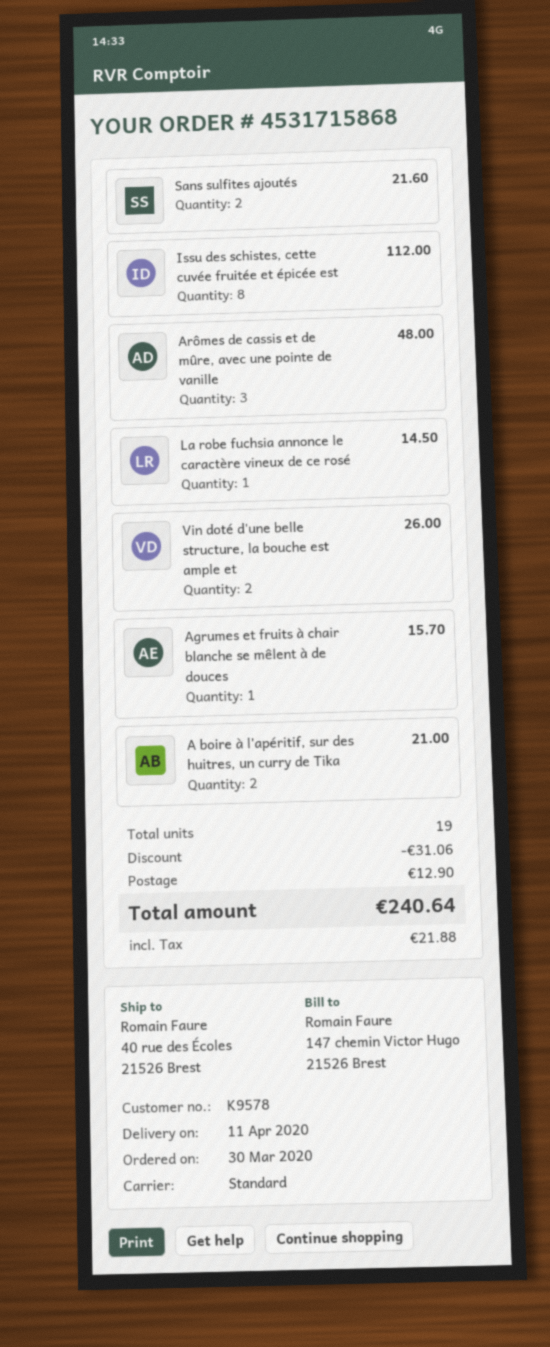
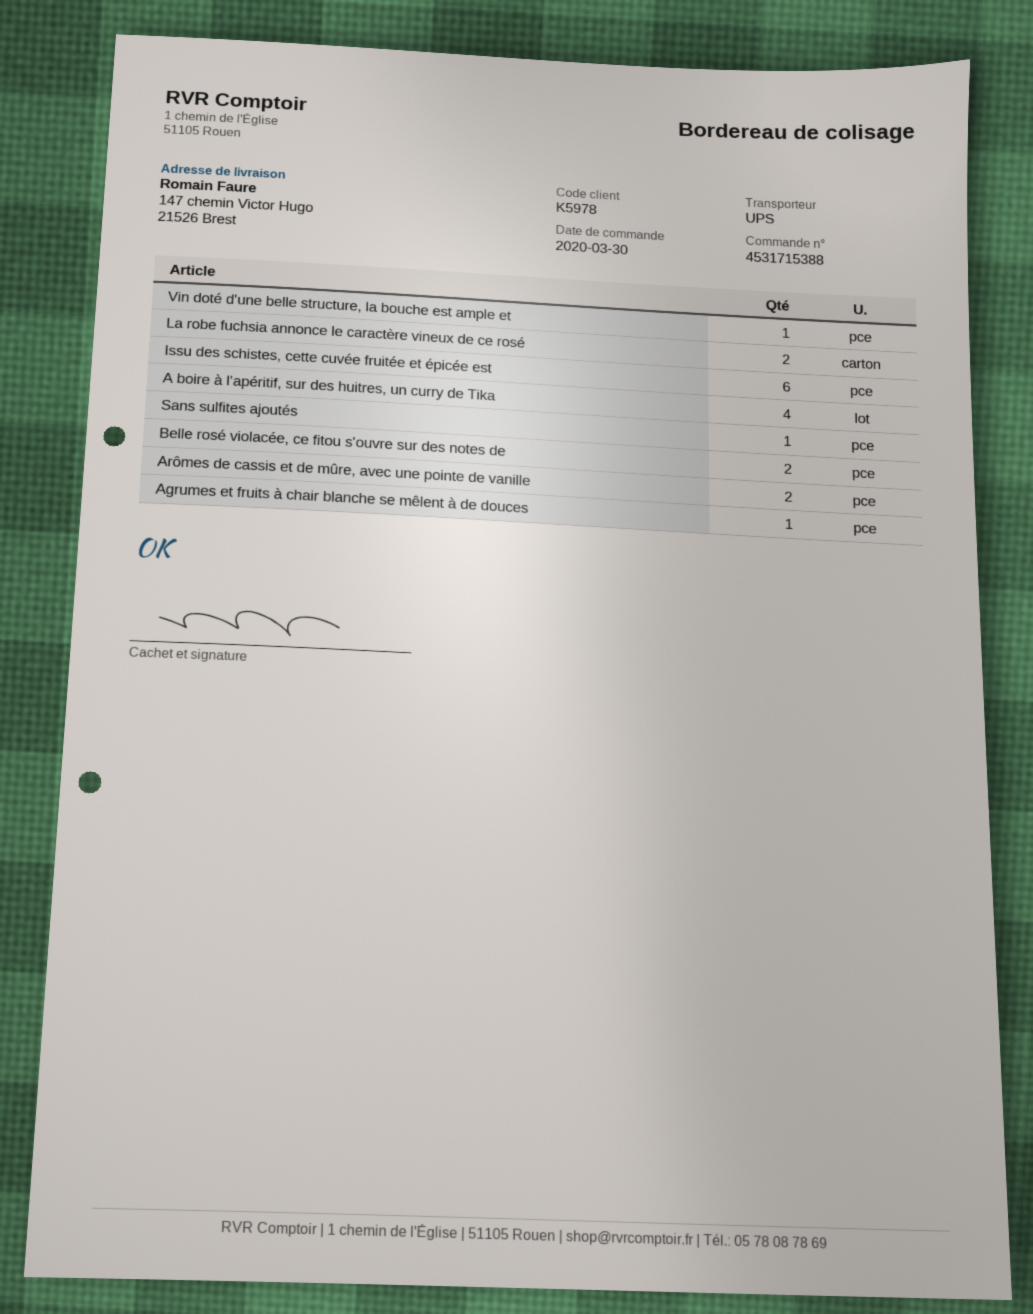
order number: 4531715868 -> 4531715388
customer number: K9578 -> K5978
shipping method: standard -> UPS
ship to: 40 rue des Écoles, 21526 Brest -> 147 chemin Victor Hugo, 21526 Brest
Sans sulfites ajoutés: 2 -> 1
Issu des schistes, cette cuvée fruitée et épicée est: 8 -> 6
Arômes de cassis et de mûre, avec une pointe de vanille: 3 -> 2
La robe fuchsia annonce le caractère vineux de ce rosé: 1 -> 2
Vin doté d'une belle structure, la bouche est ample et: 2 -> 1
A boire à l'apéritif, sur des huitres, un curry de Tika: 2 -> 4
Belle rosé violacée, ce fitou s'ouvre sur des notes de: none -> 2

